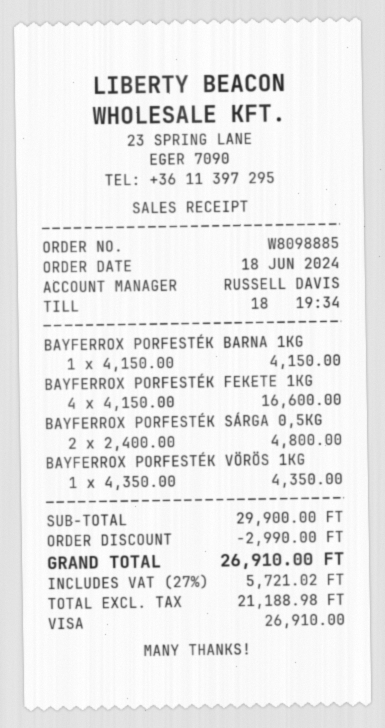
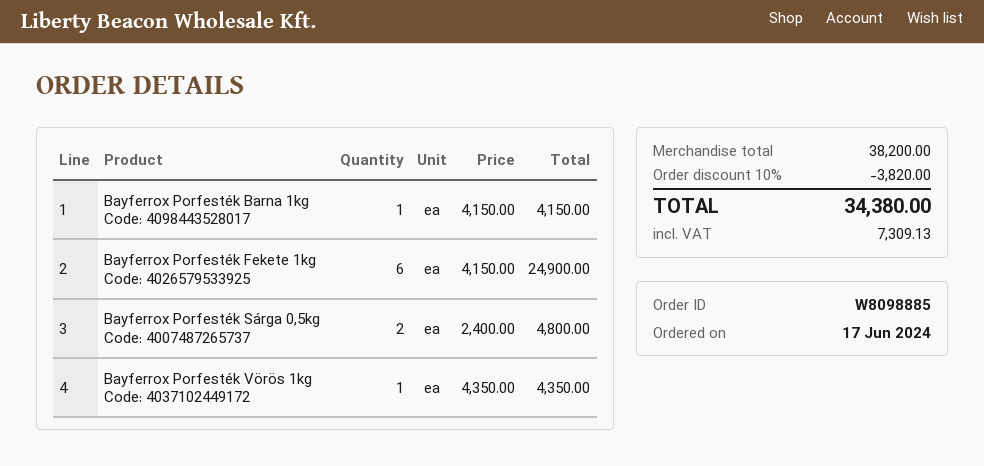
order date: 2024-06-18 -> 2024-06-17
BAYFERROX PORFESTÉK FEKETE 1KG: 4 x 4150.00 = 16600.00 -> 6 x 4150.00 = 24900.00
subtotal: 29900.00 -> 38200.00
discount: 2990.00 -> 3820.00
tax: 5721.02 -> 7309.13
total: 26910.00 -> 34380.00

